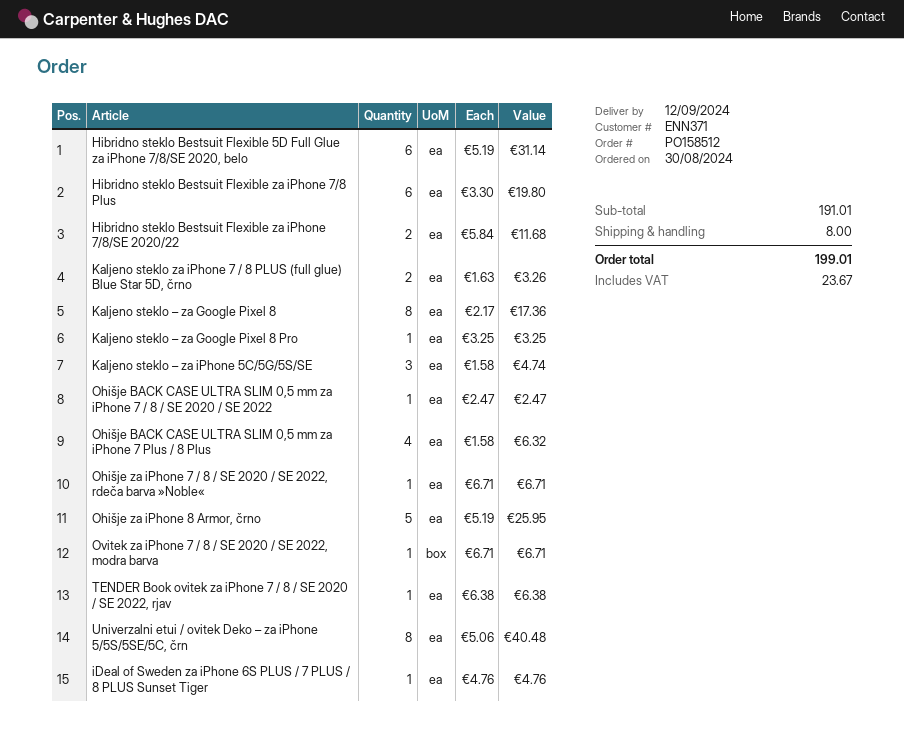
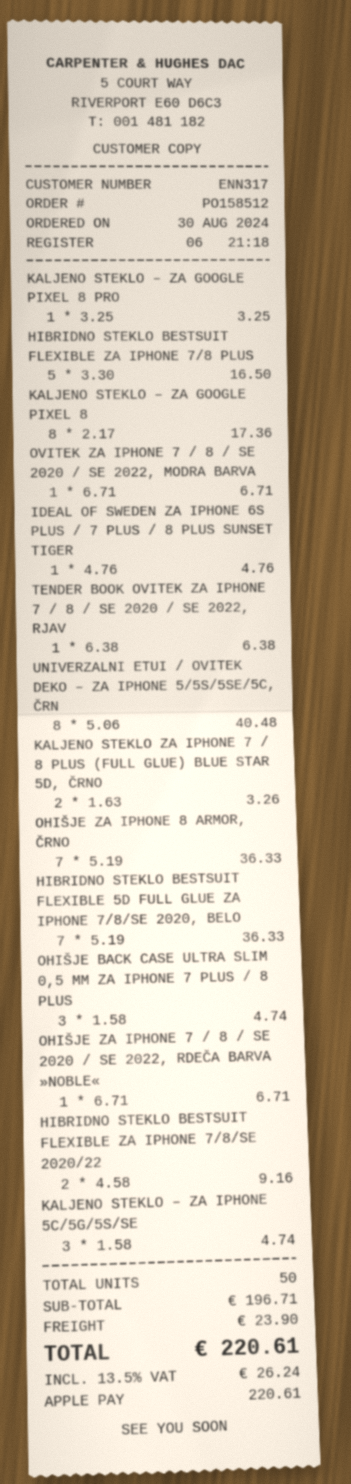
customer number: ENN371 -> ENN317
Hibridno steklo Bestsuit Flexible 5D Full Glue za iPhone 7/8/SE 2020, belo: 6 x 5.19 = 31.14 -> 7 x 5.19 = 36.33
Hibridno steklo Bestsuit Flexible za iPhone 7/8 Plus: 6 x 3.30 = 19.80 -> 5 x 3.30 = 16.50
Hibridno steklo Bestsuit Flexible za iPhone 7/8/SE 2020/22: 2 x 5.84 = 11.68 -> 2 x 4.58 = 9.16
Ohišje BACK CASE ULTRA SLIM 0,5 mm za iPhone 7 / 8 / SE 2020 / SE 2022: 1 x 2.47 = 2.47 -> none
Ohišje BACK CASE ULTRA SLIM 0,5 mm za iPhone 7 Plus / 8 Plus: 4 x 1.58 = 6.32 -> 3 x 1.58 = 4.74
Ohišje za iPhone 8 Armor, črno: 5 x 5.19 = 25.95 -> 7 x 5.19 = 36.33
subtotal: 191.01 -> 196.71
shipping: 8.00 -> 23.90
tax: 23.67 -> 26.24
total: 199.01 -> 220.61

